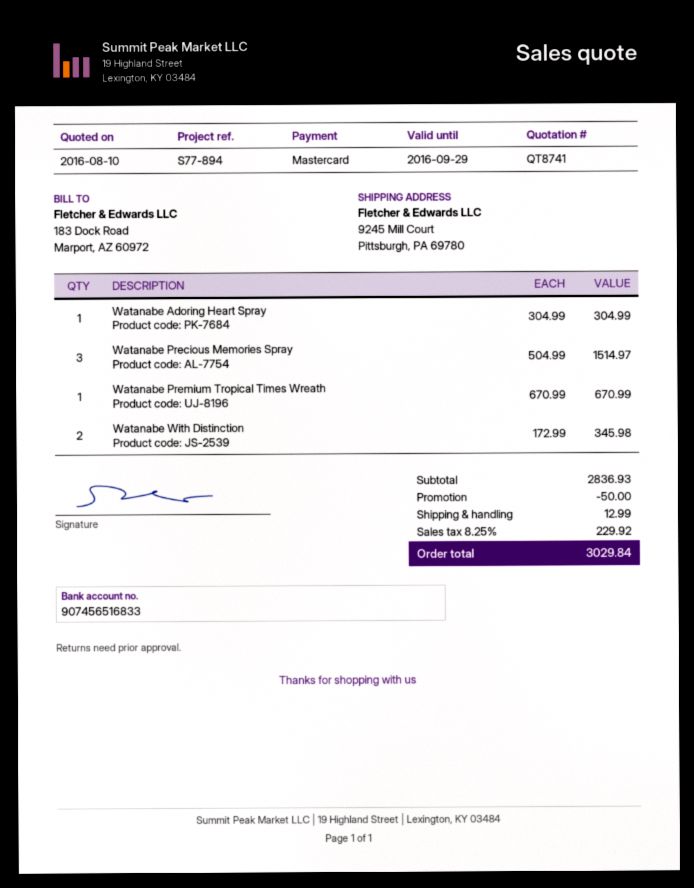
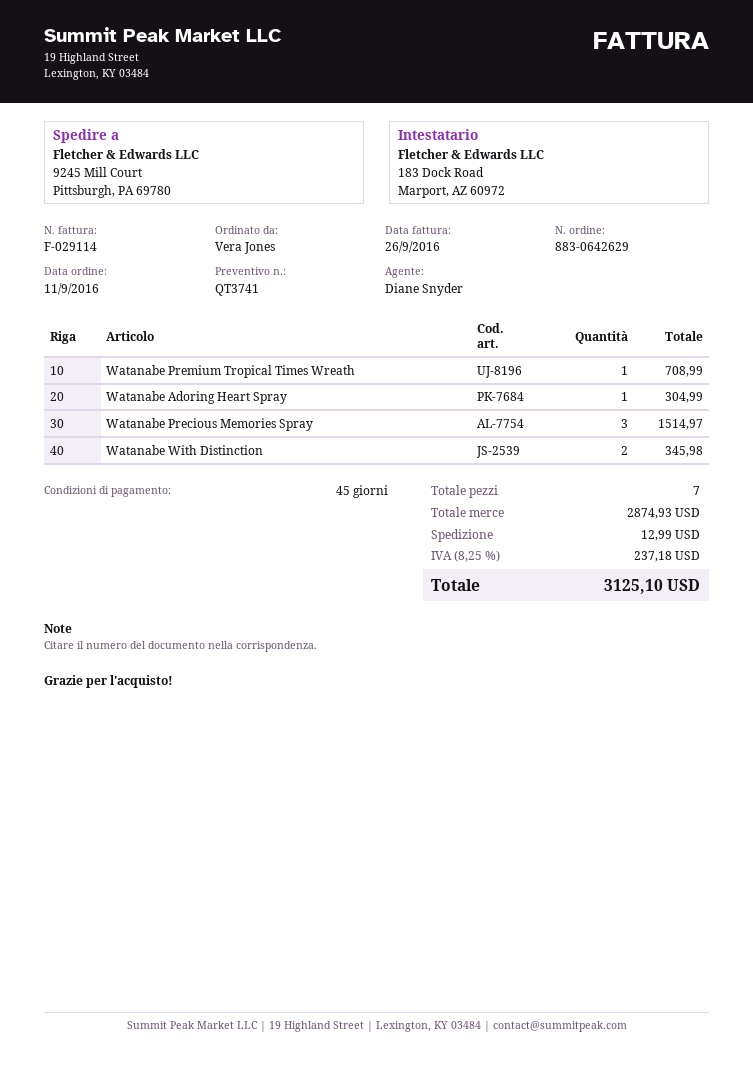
quote number: QT8741 -> QT3741
Watanabe Premium Tropical Times Wreath: 1 for 670.99 -> 1 for 708.99
subtotal: 2836.93 -> 2874.93
discount: 50.00 -> none
tax: 8.25% = 229.92 -> 8.25% = 237.18
total: 3029.84 -> 3125.10

